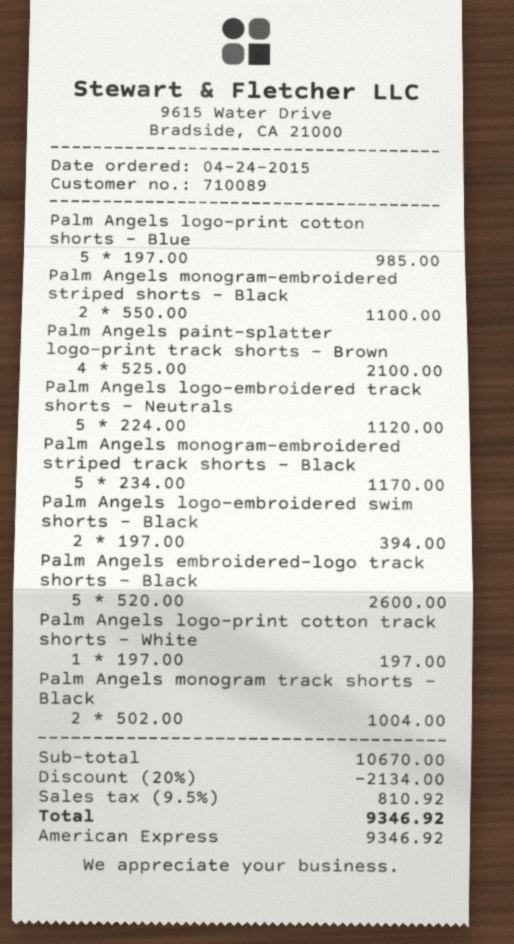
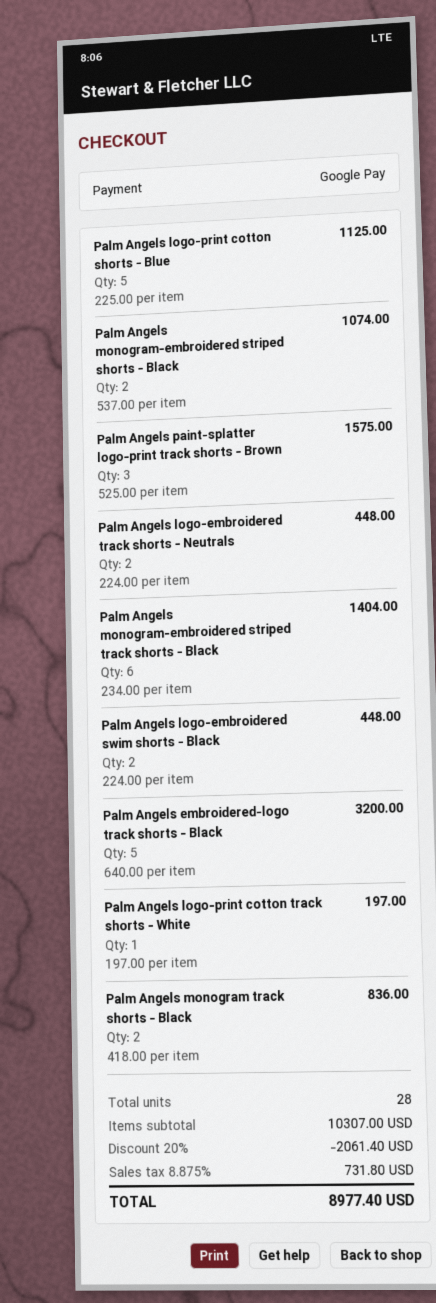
payment method: American Express -> Google Pay
Palm Angels logo-print cotton shorts - Blue: 5 x 197.00 = 985.00 -> 5 x 225.00 = 1125.00
Palm Angels monogram-embroidered striped shorts - Black: 2 x 550.00 = 1100.00 -> 2 x 537.00 = 1074.00
Palm Angels paint-splatter logo-print track shorts - Brown: 4 x 525.00 = 2100.00 -> 3 x 525.00 = 1575.00
Palm Angels logo-embroidered track shorts - Neutrals: 5 x 224.00 = 1120.00 -> 2 x 224.00 = 448.00
Palm Angels monogram-embroidered striped track shorts - Black: 5 x 234.00 = 1170.00 -> 6 x 234.00 = 1404.00
Palm Angels logo-embroidered swim shorts - Black: 2 x 197.00 = 394.00 -> 2 x 224.00 = 448.00
Palm Angels embroidered-logo track shorts - Black: 5 x 520.00 = 2600.00 -> 5 x 640.00 = 3200.00
Palm Angels monogram track shorts - Black: 2 x 502.00 = 1004.00 -> 2 x 418.00 = 836.00
subtotal: 10670.00 -> 10307.00
discount: 20% = 2134.00 -> 20% = 2061.40
tax: 9.5% = 810.92 -> 8.875% = 731.80
total: 9346.92 -> 8977.40

